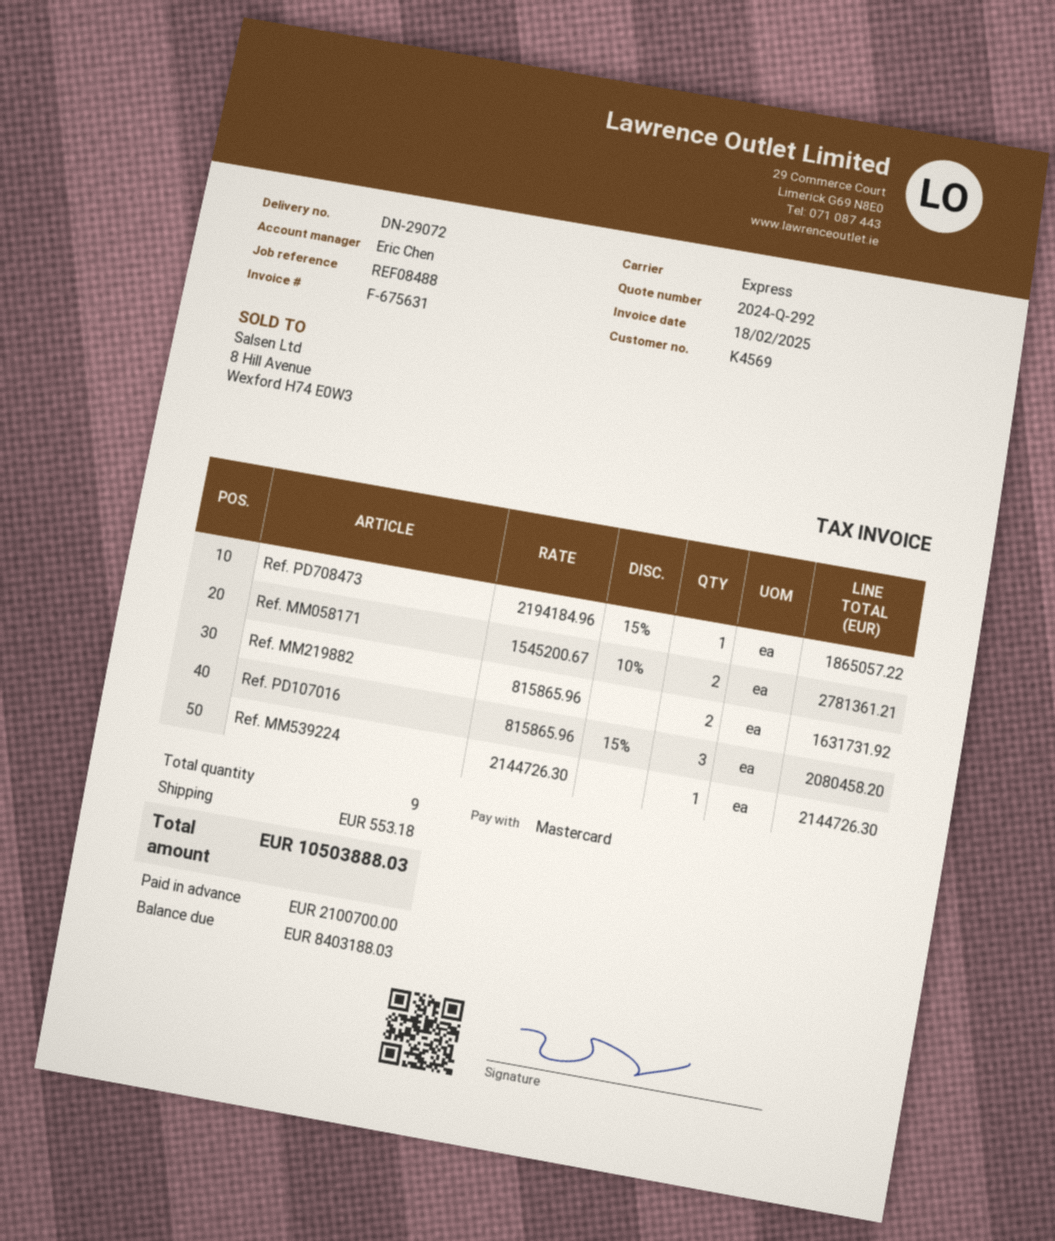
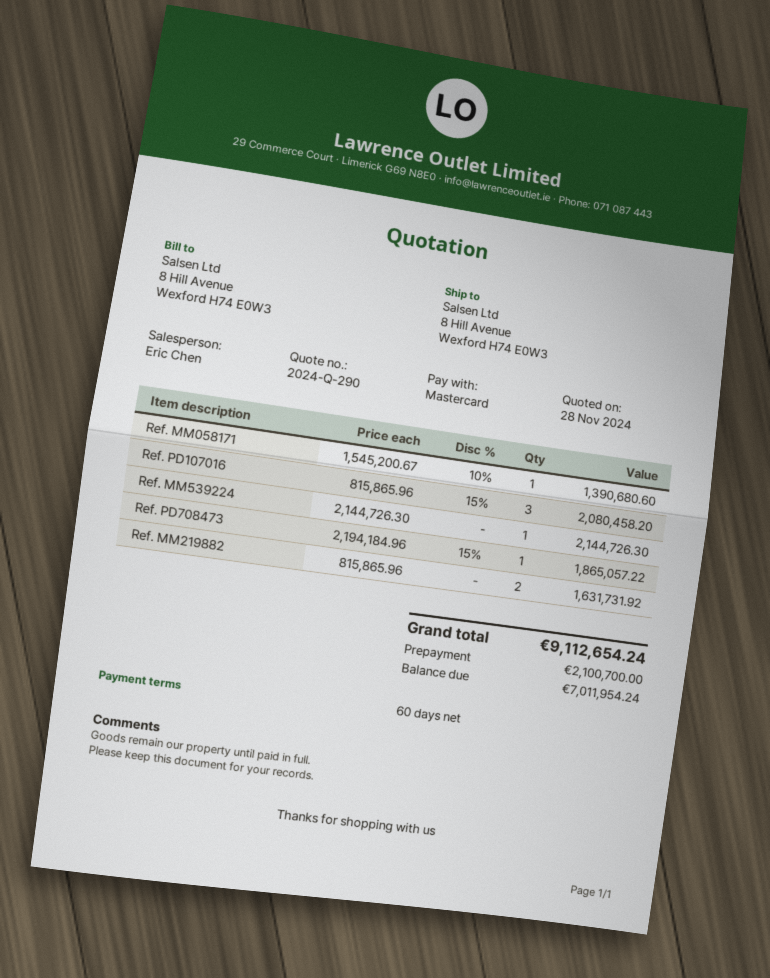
quote number: 2024-Q-292 -> 2024-Q-290
Ref. MM058171: 2 x 1545200.67 - 10% = 2781361.21 -> 1 x 1545200.67 - 10% = 1390680.60
shipping: 553.18 -> none
total: 10503888.03 -> 9112654.24
balance: 8403188.03 -> 7011954.24

